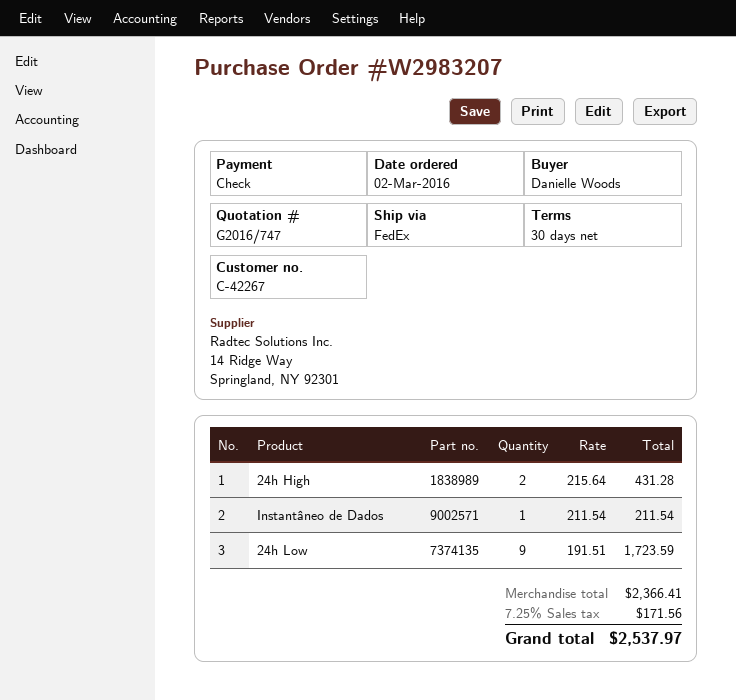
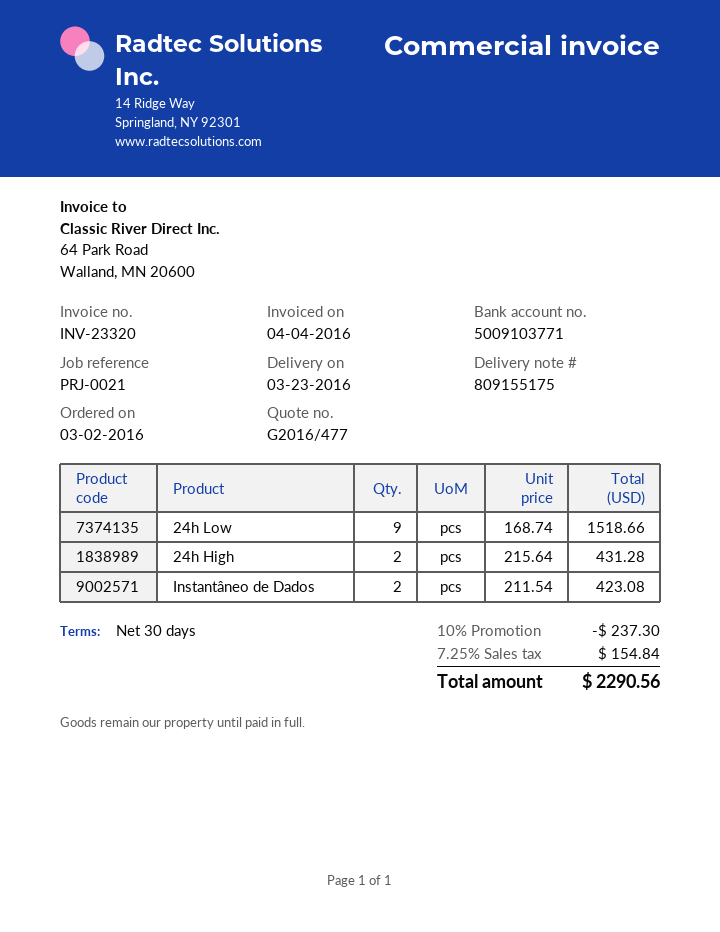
quote number: G2016/747 -> G2016/477
Instantâneo de Dados: 1 x 211.54 = 211.54 -> 2 x 211.54 = 423.08
24h Low: 9 x 191.51 = 1723.59 -> 9 x 168.74 = 1518.66
discount: none -> 10% = 237.30
tax: 7.25% = 171.56 -> 7.25% = 154.84
total: 2537.97 -> 2290.56

